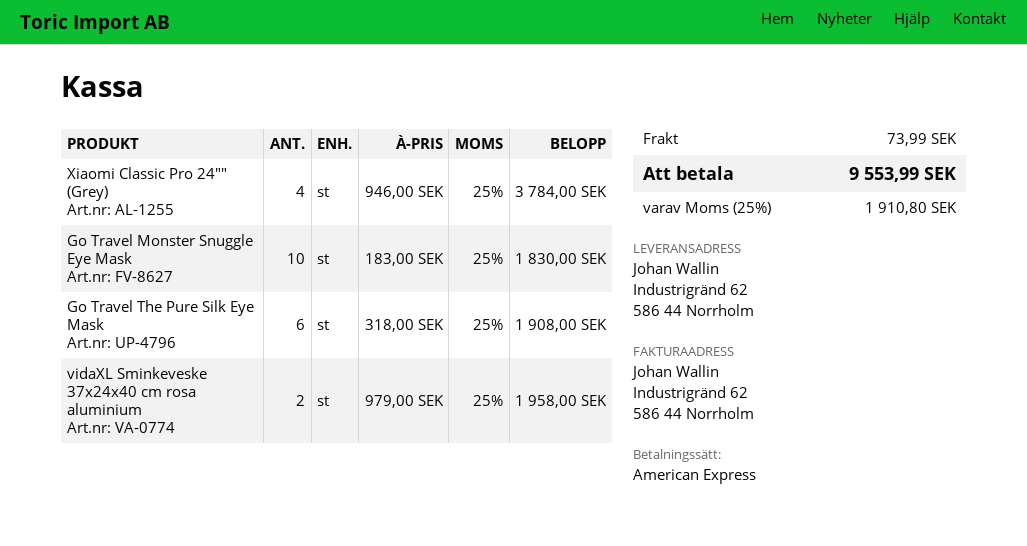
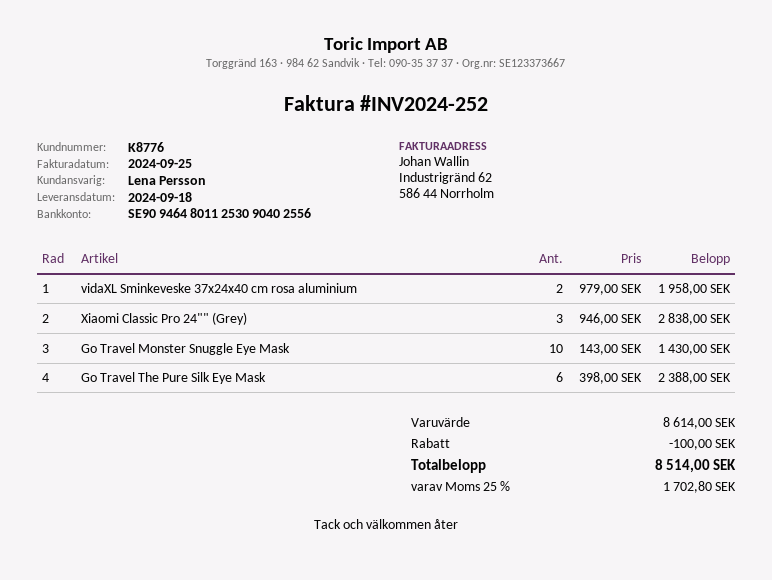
Xiaomi Classic Pro 24"" (Grey): 4 x 946.00 = 3784.00 -> 3 x 946.00 = 2838.00
Go Travel Monster Snuggle Eye Mask: 10 x 183.00 = 1830.00 -> 10 x 143.00 = 1430.00
Go Travel The Pure Silk Eye Mask: 6 x 318.00 = 1908.00 -> 6 x 398.00 = 2388.00
discount: none -> 100.00
shipping: 73.99 -> none
tax: 25% = 1910.80 -> 25% = 1702.80
total: 9553.99 -> 8514.00

